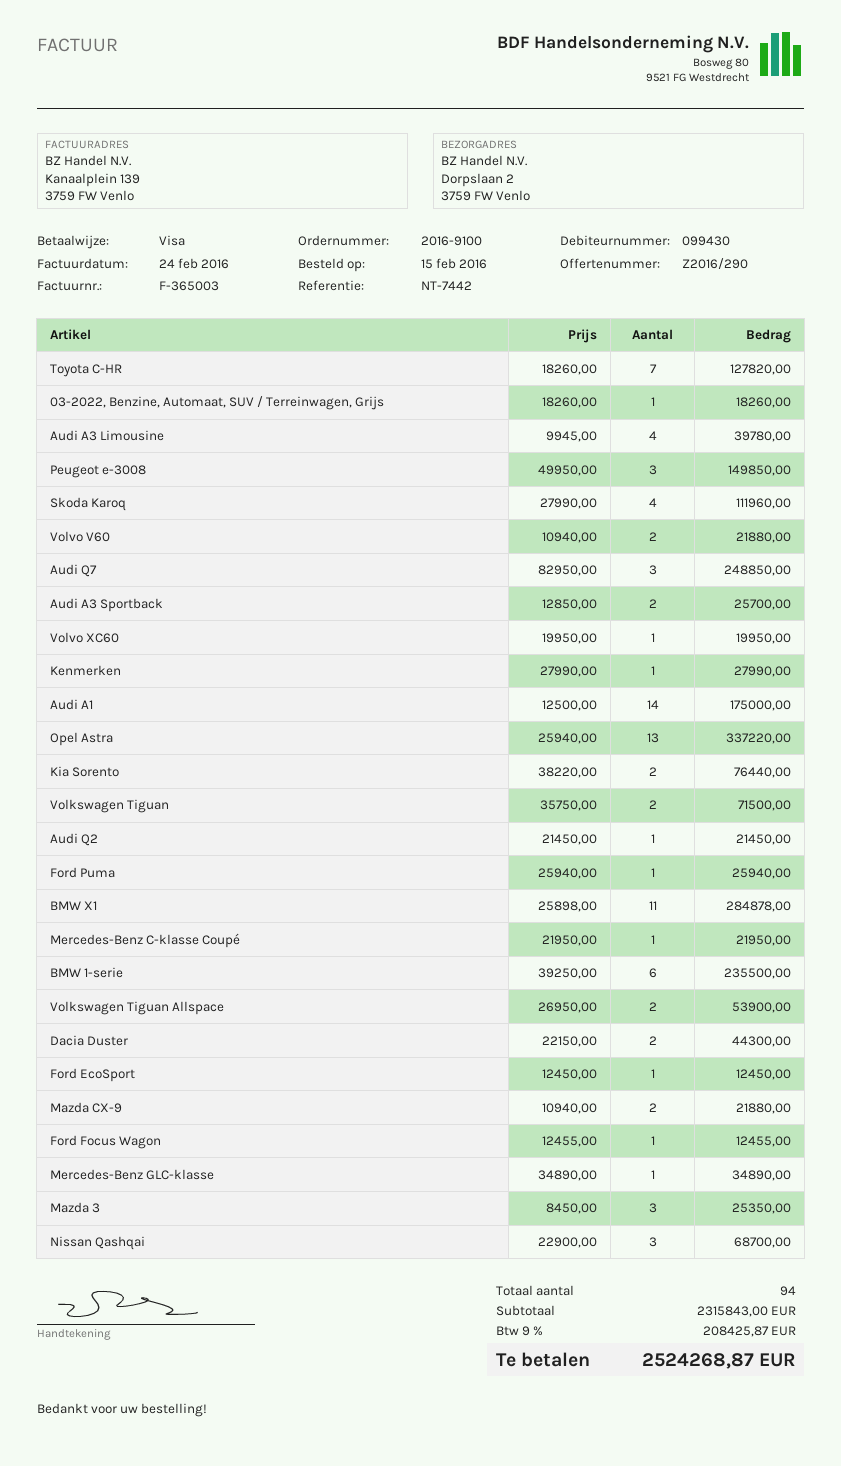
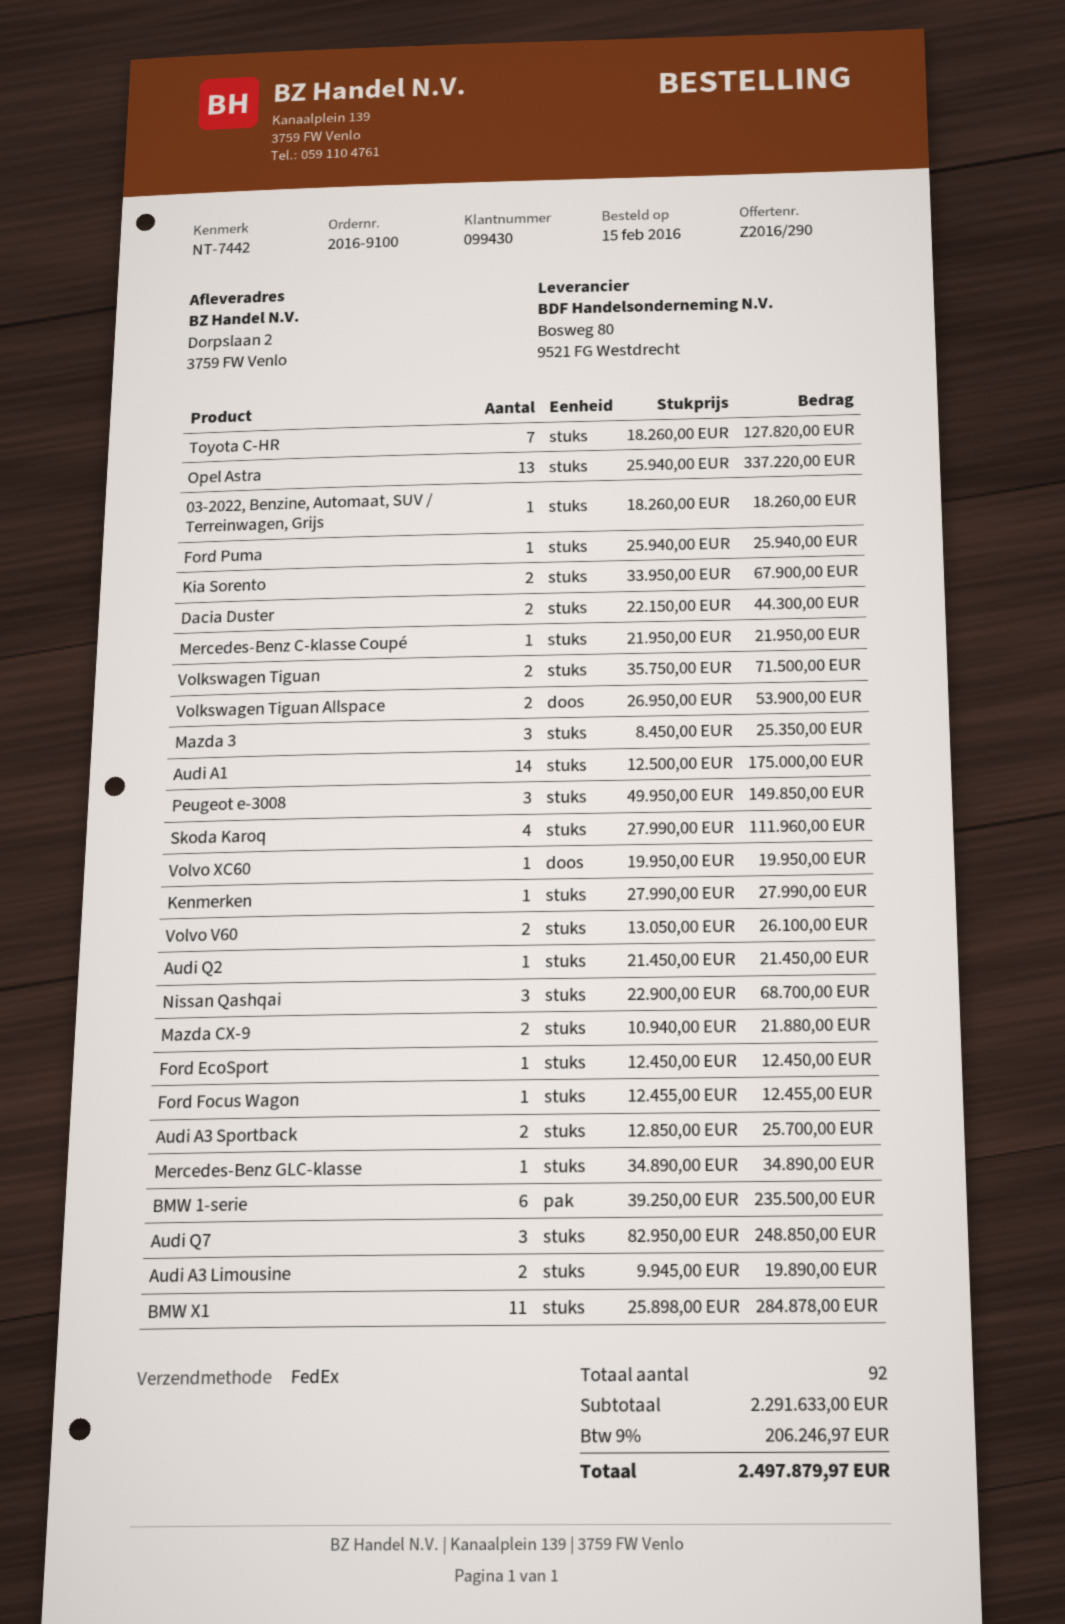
Audi A3 Limousine: 4 x 9945.00 = 39780.00 -> 2 x 9945.00 = 19890.00
Volvo V60: 2 x 10940.00 = 21880.00 -> 2 x 13050.00 = 26100.00
Kia Sorento: 2 x 38220.00 = 76440.00 -> 2 x 33950.00 = 67900.00
total quantity: 94 -> 92
subtotal: 2315843.00 -> 2291633.00
tax: 9% = 208425.87 -> 9% = 206246.97
total: 2524268.87 -> 2497879.97

